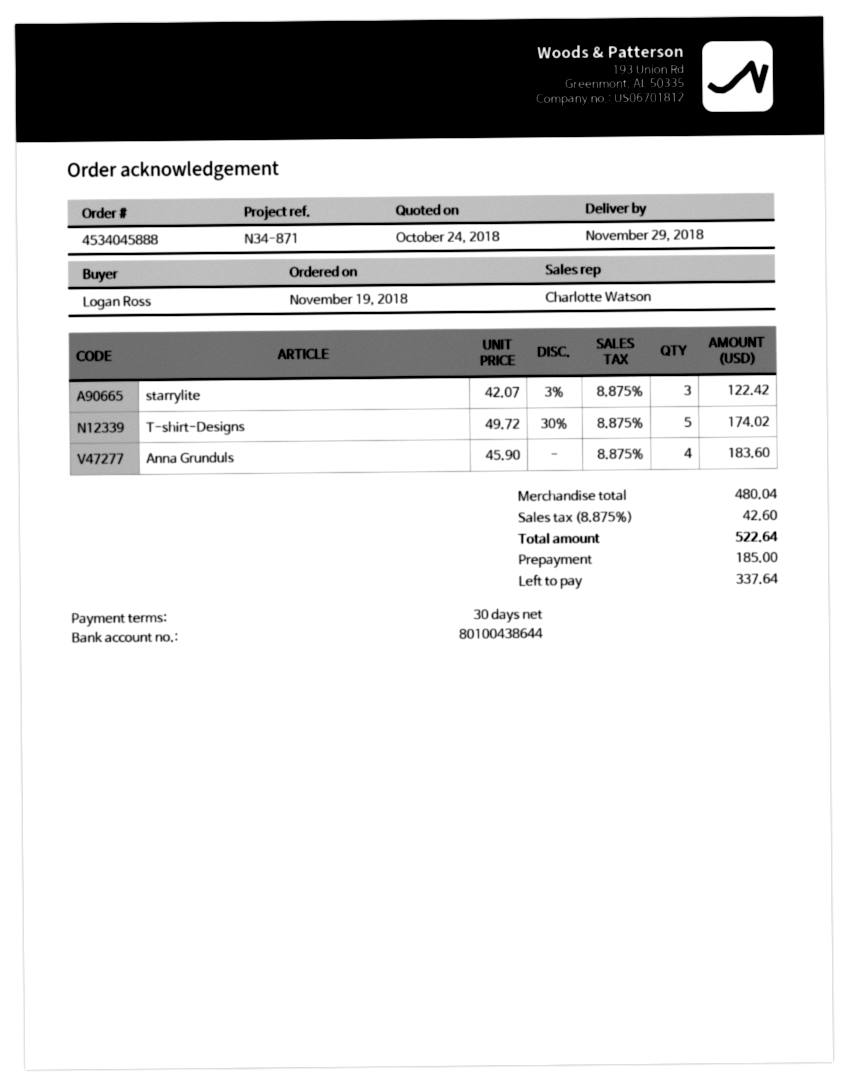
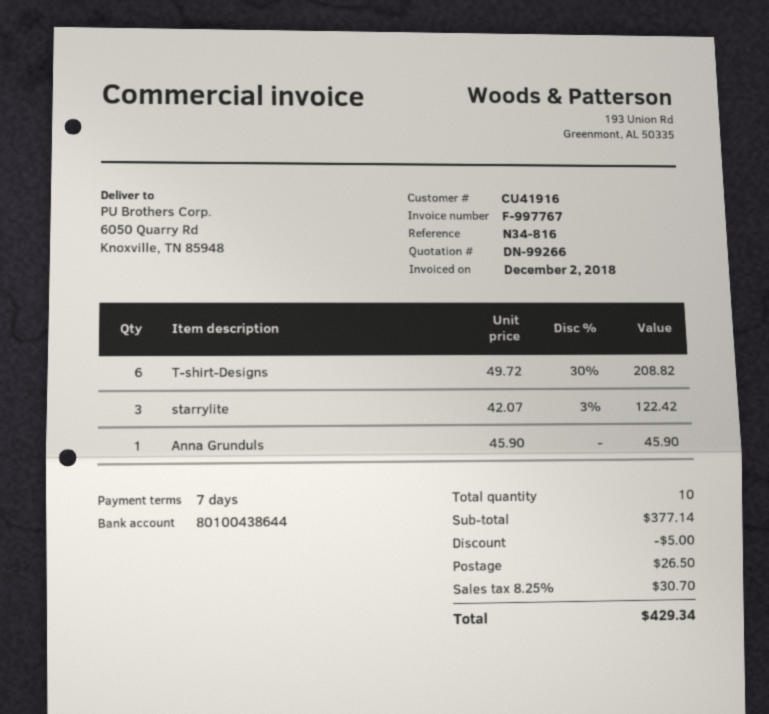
payment terms: 30 days -> 7 days
reference: N34-871 -> N34-816
T-shirt-Designs: 5 x 49.72 - 30% = 174.02 -> 6 x 49.72 - 30% = 208.82
Anna Grunduls: 4 x 45.90 = 183.60 -> 1 x 45.90 = 45.90
subtotal: 480.04 -> 377.14
discount: none -> 5.00
shipping: none -> 26.50
tax: 8.875% = 42.60 -> 8.25% = 30.70
total: 522.64 -> 429.34

